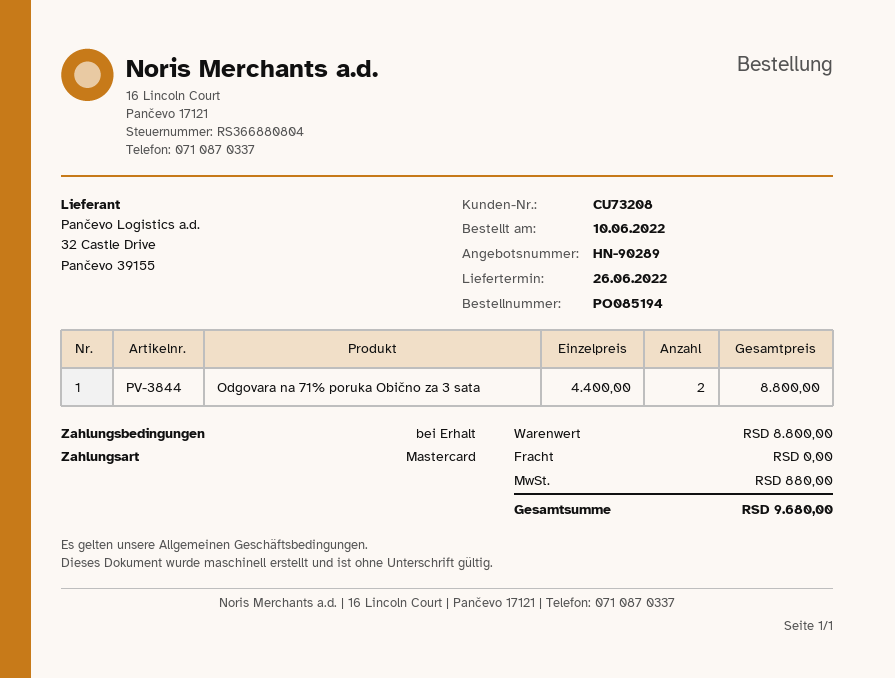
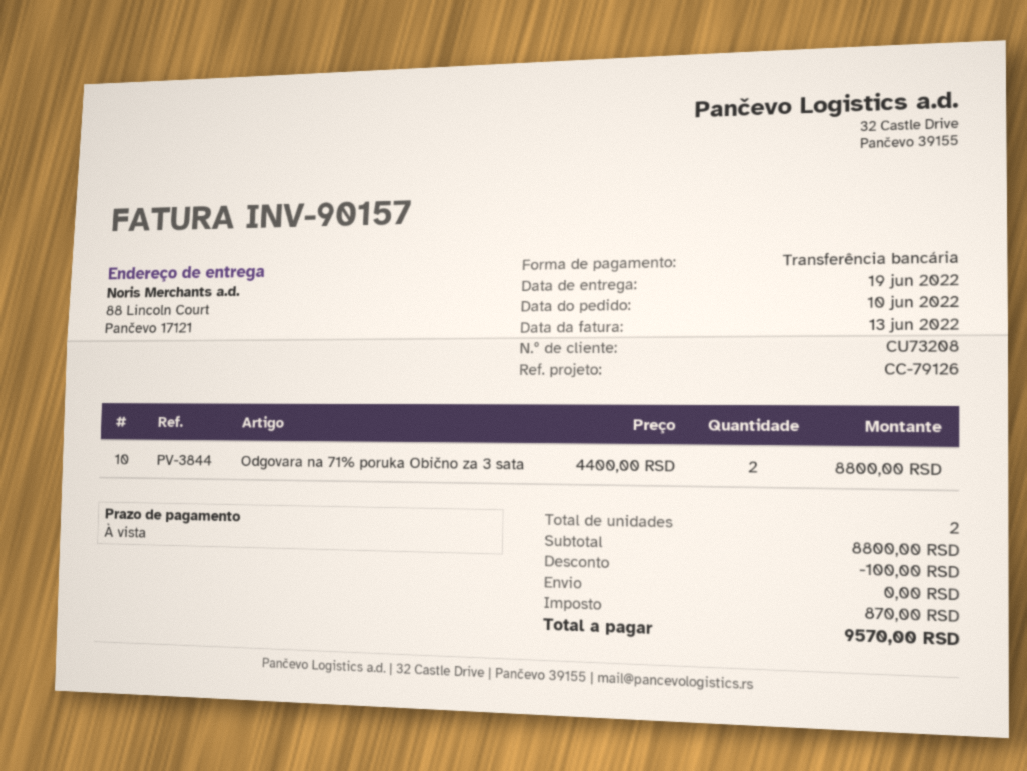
delivery date: 2022-06-26 -> 2022-06-19
payment method: Mastercard -> bank transfer
discount: none -> 100.00
tax: 880.00 -> 870.00
total: 9680.00 -> 9570.00

